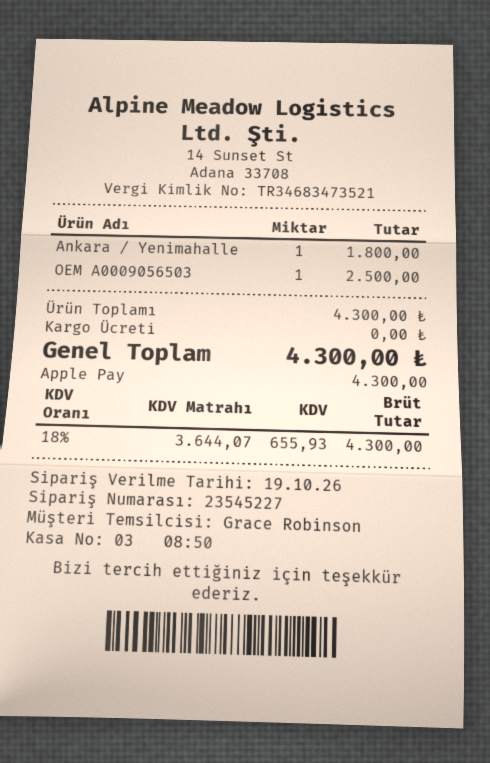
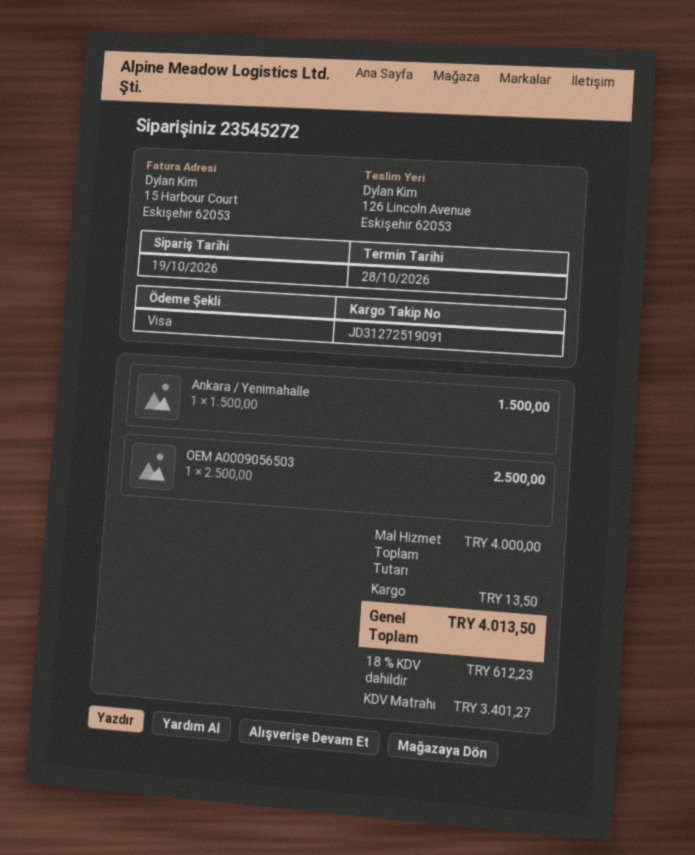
order number: 23545227 -> 23545272
payment method: Apple Pay -> Visa
Ankara / Yenimahalle: 1 for 1800.00 -> 1 for 1500.00
subtotal: 4300.00 -> 4000.00
shipping: 0.00 -> 13.50
net: 3644.07 -> 3401.27
tax: 18% = 655.93 -> 18% = 612.23
total: 4300.00 -> 4013.50

